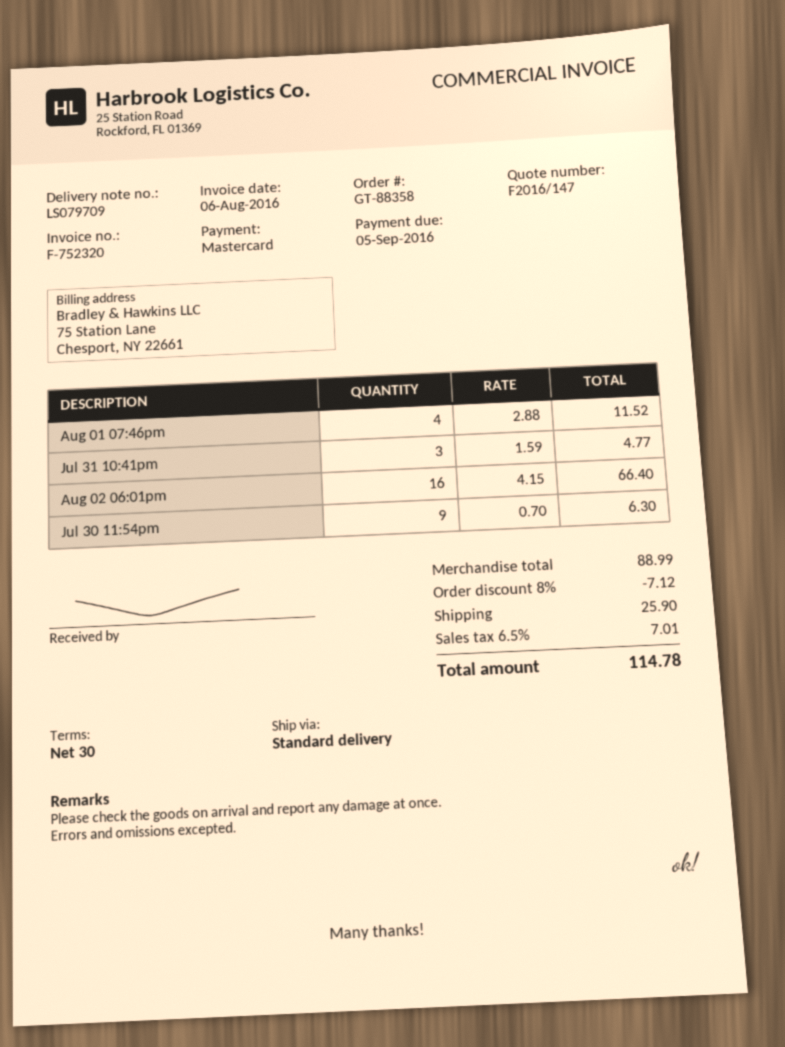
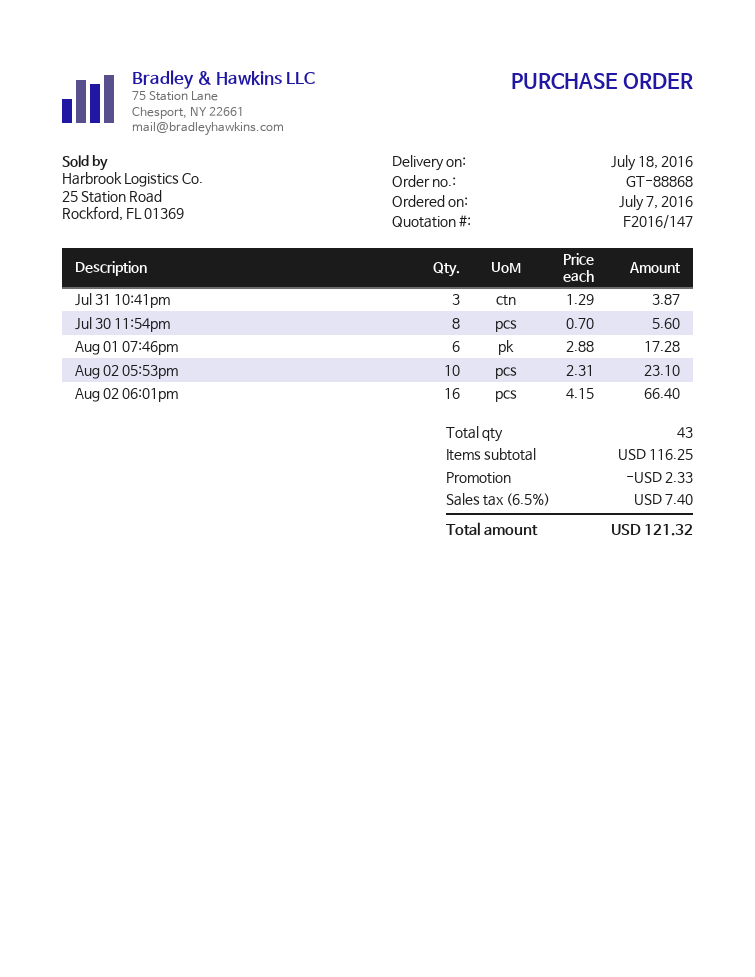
order number: GT-88358 -> GT-88868
Aug 01 07:46pm: 4 x 2.88 = 11.52 -> 6 x 2.88 = 17.28
Jul 31 10:41pm: 3 x 1.59 = 4.77 -> 3 x 1.29 = 3.87
Jul 30 11:54pm: 9 x 0.70 = 6.30 -> 8 x 0.70 = 5.60
Aug 02 05:53pm: none -> 10 x 2.31 = 23.10
subtotal: 88.99 -> 116.25
discount: 7.12 -> 2.33
shipping: 25.90 -> none
tax: 6.5% = 7.01 -> 6.5% = 7.40
total: 114.78 -> 121.32

